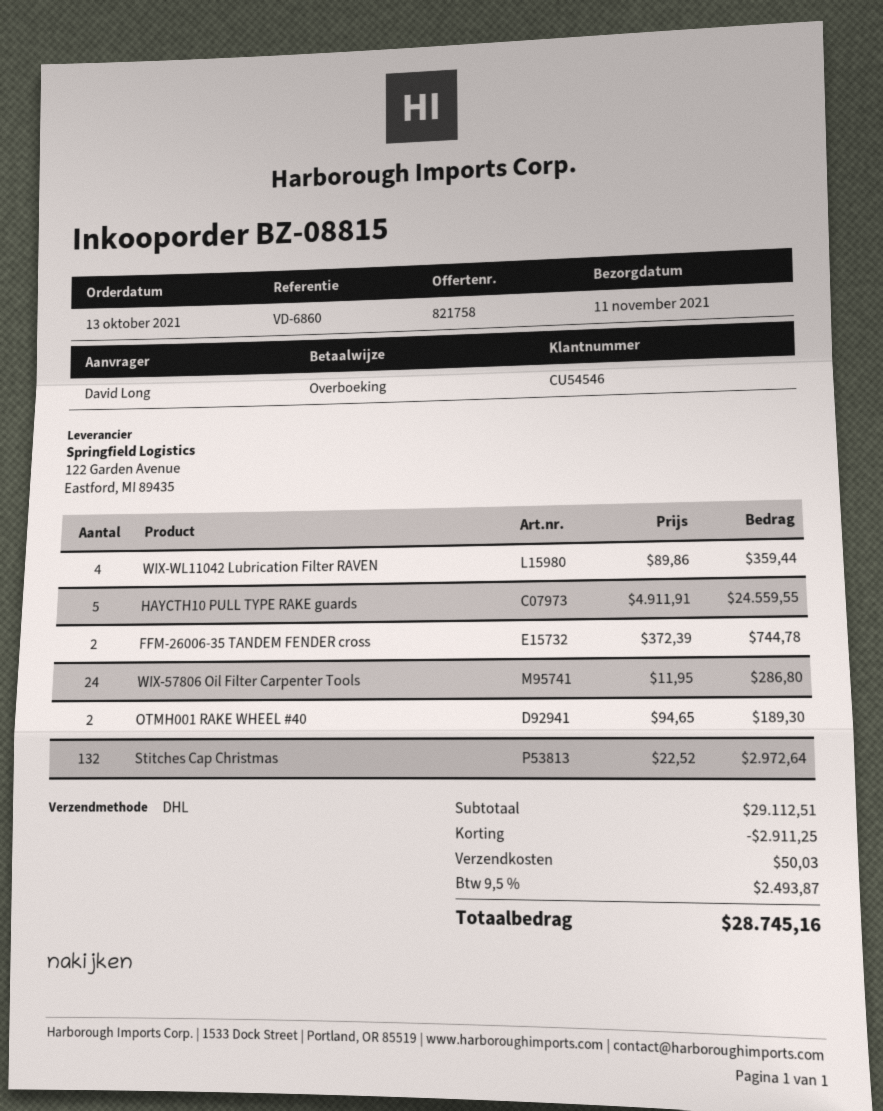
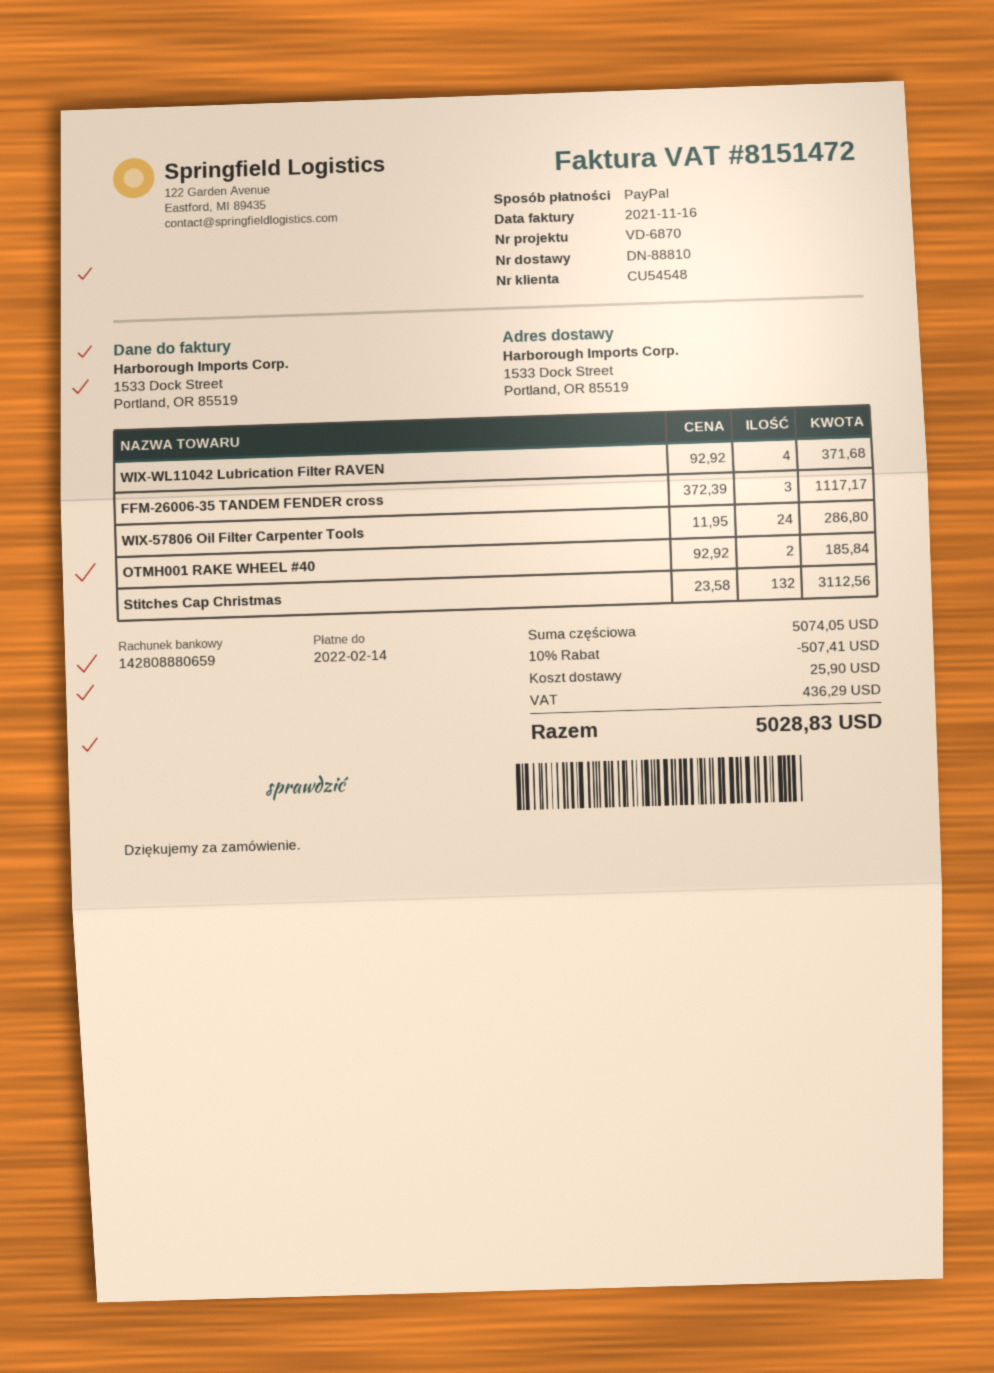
customer number: CU54546 -> CU54548
reference: VD-6860 -> VD-6870
payment method: bank transfer -> PayPal
WIX-WL11042 Lubrication Filter RAVEN: 4 x 89.86 = 359.44 -> 4 x 92.92 = 371.68
HAYCTH10 PULL TYPE RAKE guards: 5 x 4911.91 = 24559.55 -> none
FFM-26006-35 TANDEM FENDER cross: 2 x 372.39 = 744.78 -> 3 x 372.39 = 1117.17
OTMH001 RAKE WHEEL #40: 2 x 94.65 = 189.30 -> 2 x 92.92 = 185.84
Stitches Cap Christmas: 132 x 22.52 = 2972.64 -> 132 x 23.58 = 3112.56
subtotal: 29112.51 -> 5074.05
discount: 2911.25 -> 507.41
shipping: 50.03 -> 25.90
tax: 2493.87 -> 436.29
total: 28745.16 -> 5028.83

